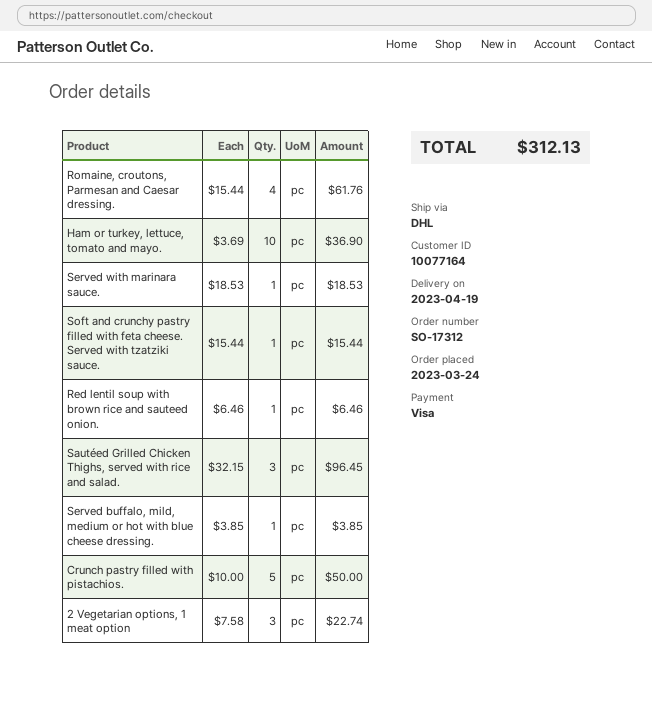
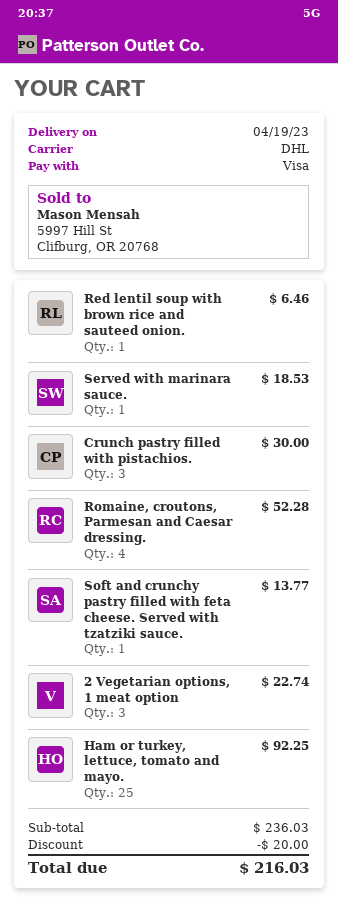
Romaine, croutons, Parmesan and Caesar dressing.: 4 for 61.76 -> 4 for 52.28
Ham or turkey, lettuce, tomato and mayo.: 10 for 36.90 -> 25 for 92.25
Soft and crunchy pastry filled with feta cheese. Served with tzatziki sauce.: 1 for 15.44 -> 1 for 13.77
Sautéed Grilled Chicken Thighs, served with rice and salad.: 3 for 96.45 -> none
Served buffalo, mild, medium or hot with blue cheese dressing.: 1 for 3.85 -> none
Crunch pastry filled with pistachios.: 5 for 50.00 -> 3 for 30.00
discount: none -> 20.00
total: 312.13 -> 216.03

